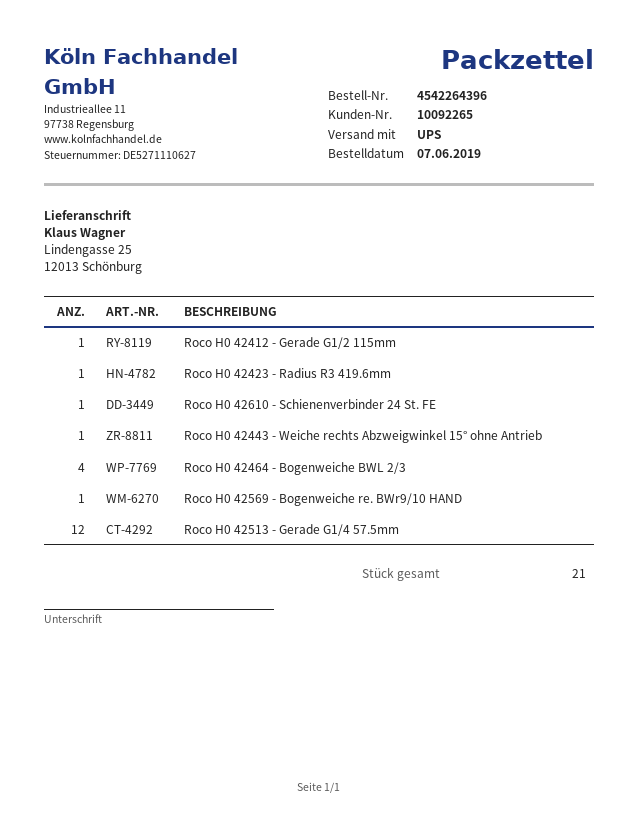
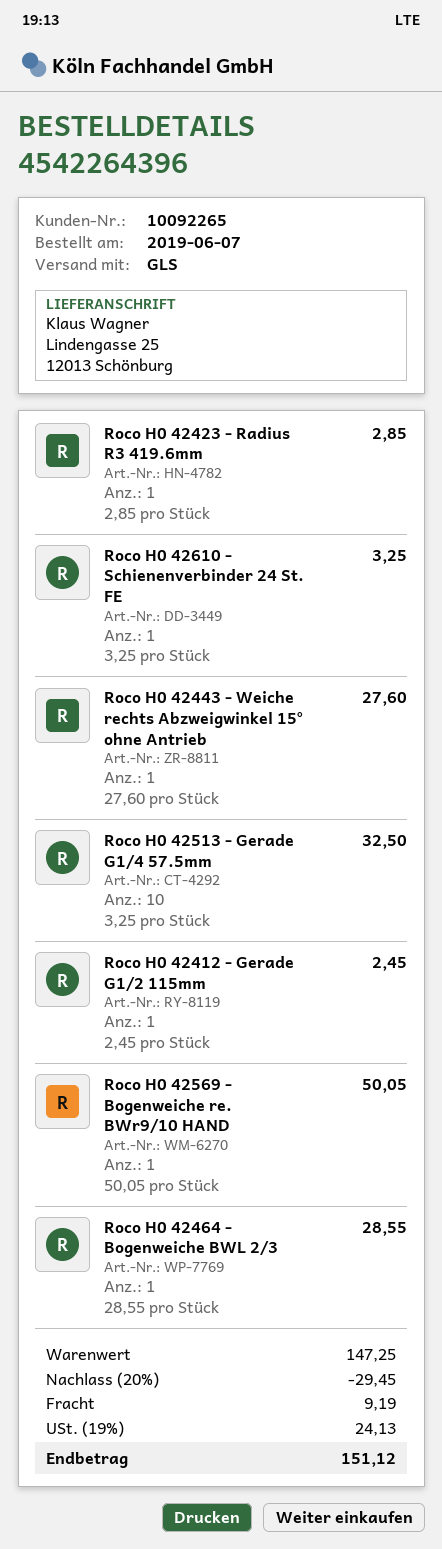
shipping method: UPS -> GLS
Roco H0 42464 - Bogenweiche BWL 2/3: 4 -> 1
Roco H0 42513 - Gerade G1/4 57.5mm: 12 -> 10

